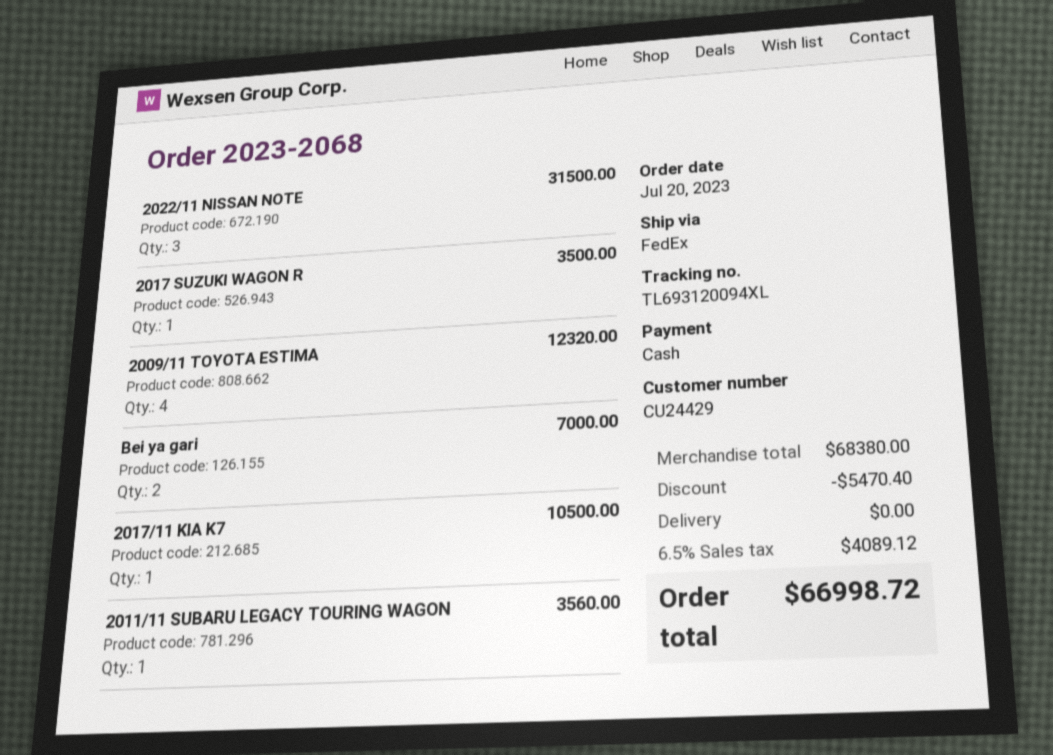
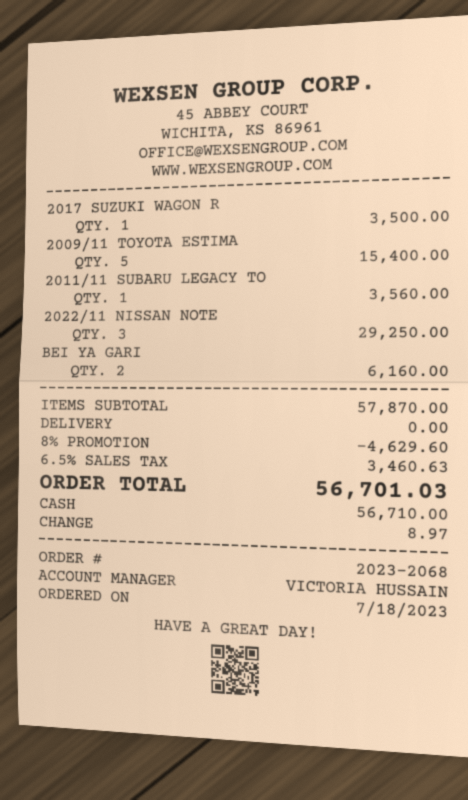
order date: 2023-07-20 -> 2023-07-18
2022/11 NISSAN NOTE: 3 for 31500.00 -> 3 for 29250.00
2009/11 TOYOTA ESTIMA: 4 for 12320.00 -> 5 for 15400.00
Bei ya gari: 2 for 7000.00 -> 2 for 6160.00
2017/11 KIA K7: 1 for 10500.00 -> none
subtotal: 68380.00 -> 57870.00
discount: 5470.40 -> 4629.60
tax: 6.5% = 4089.12 -> 6.5% = 3460.63
total: 66998.72 -> 56701.03

